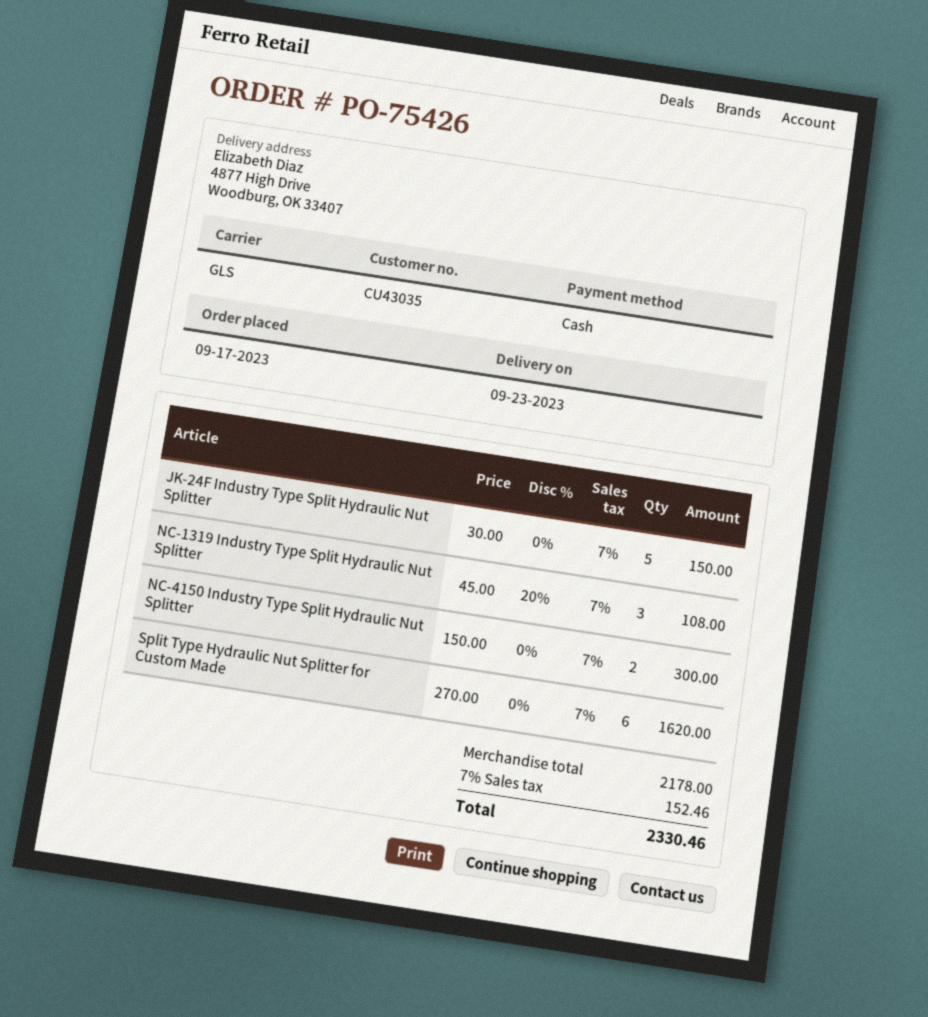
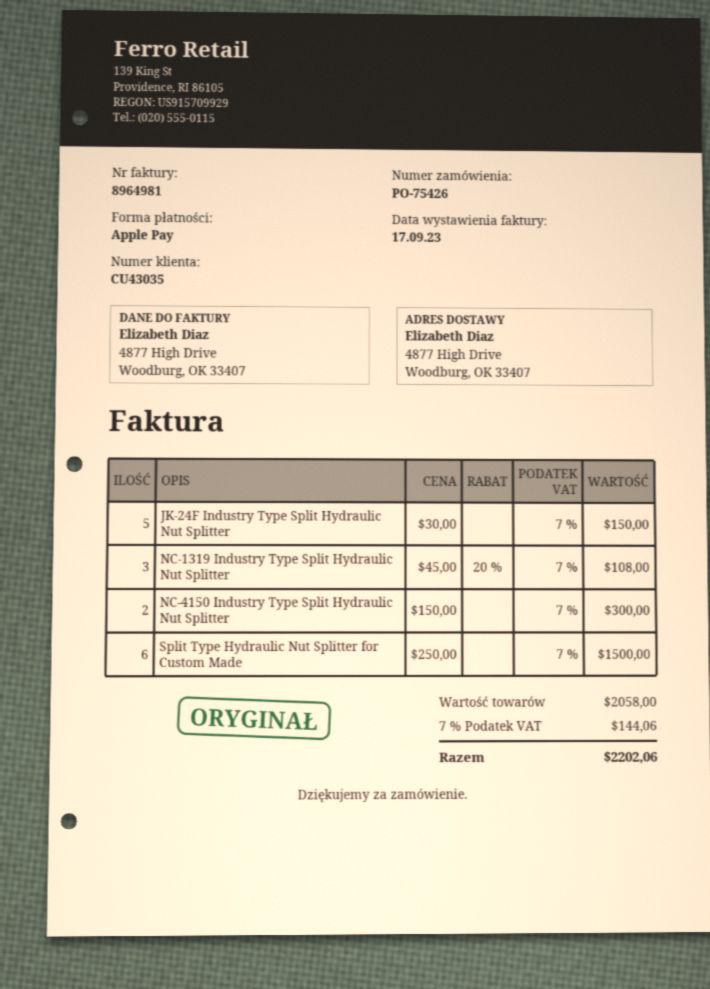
payment method: cash -> Apple Pay
Split Type Hydraulic Nut Splitter for Custom Made: 6 x 270.00 = 1620.00 -> 6 x 250.00 = 1500.00
subtotal: 2178.00 -> 2058.00
tax: 7% = 152.46 -> 7% = 144.06
total: 2330.46 -> 2202.06

